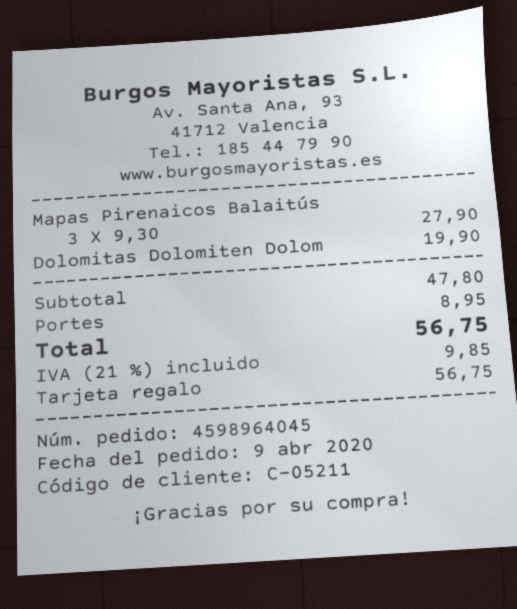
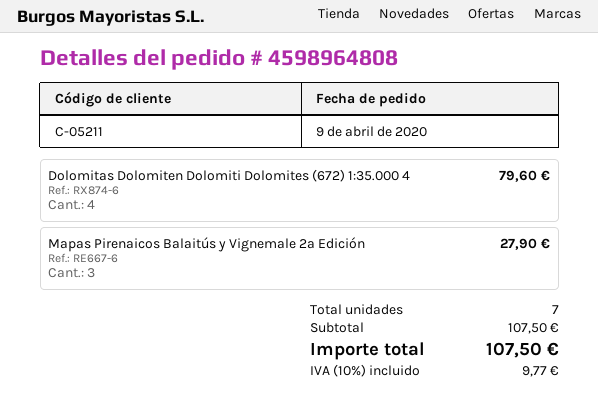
order number: 4598964045 -> 4598964808
Dolomitas Dolomiten Dolom: 1 for 19.90 -> 4 for 79.60
subtotal: 47.80 -> 107.50
shipping: 8.95 -> none
tax: 21% = 9.85 -> 10% = 9.77
total: 56.75 -> 107.50

